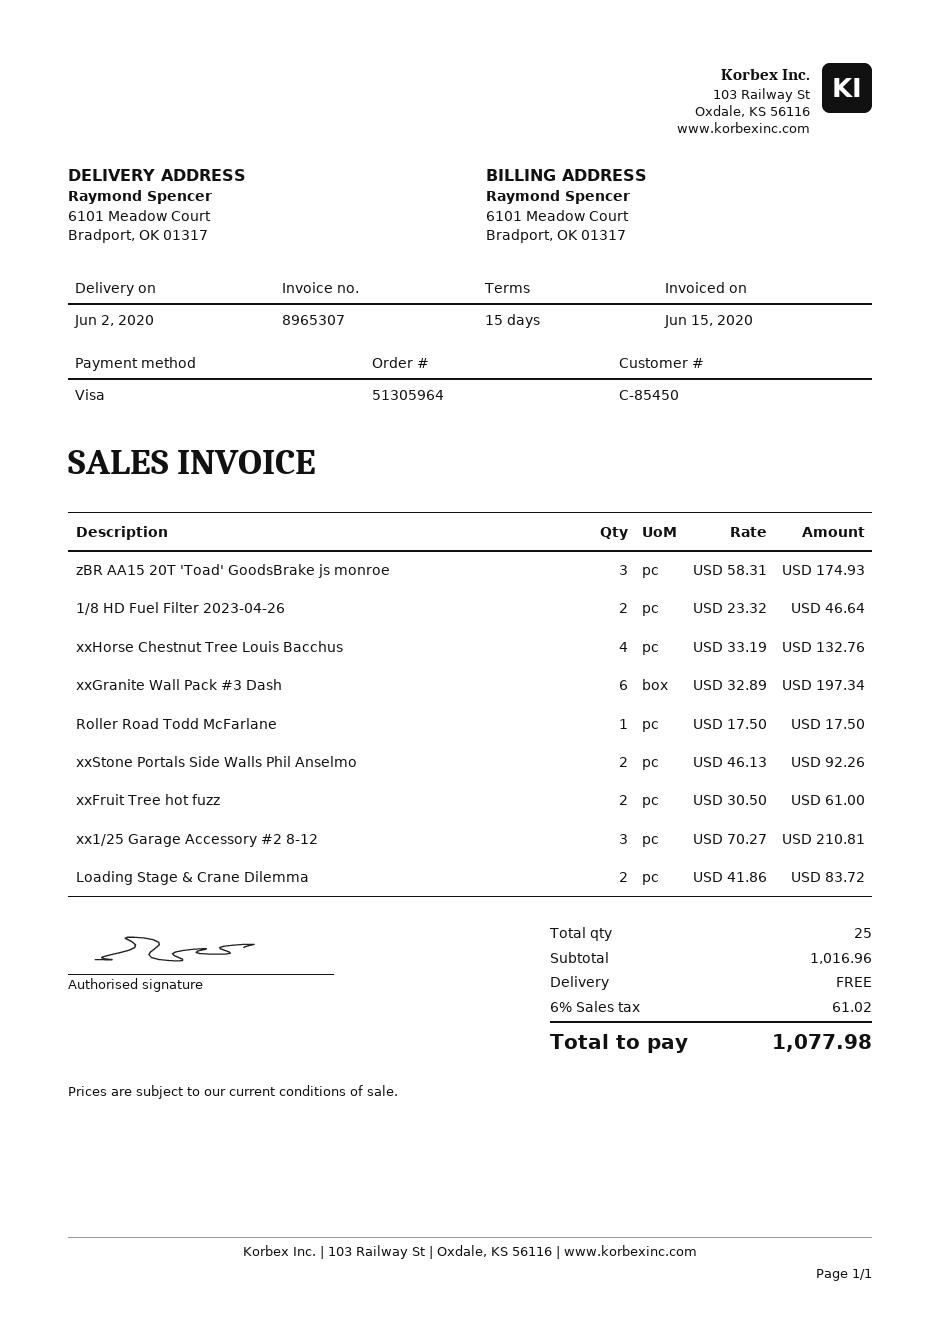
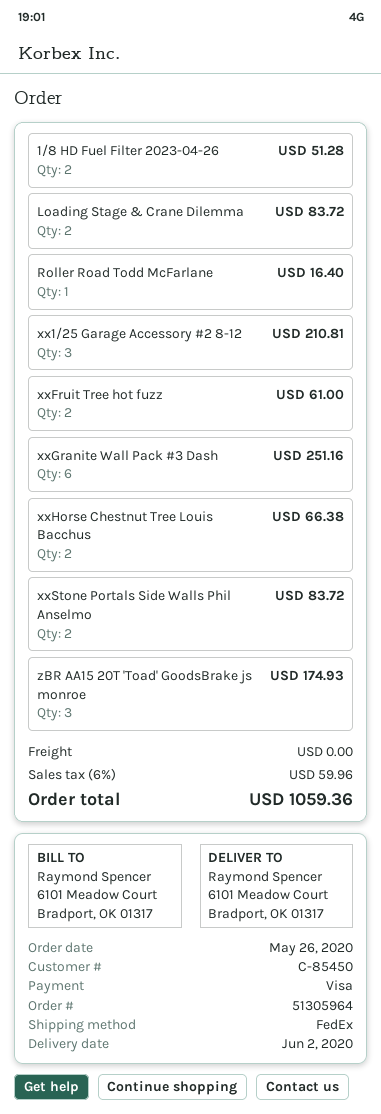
1/8 HD Fuel Filter 2023-04-26: 2 for 46.64 -> 2 for 51.28
xxHorse Chestnut Tree Louis Bacchus: 4 for 132.76 -> 2 for 66.38
xxGranite Wall Pack #3 Dash: 6 for 197.34 -> 6 for 251.16
Roller Road Todd McFarlane: 1 for 17.50 -> 1 for 16.40
xxStone Portals Side Walls Phil Anselmo: 2 for 92.26 -> 2 for 83.72
tax: 6% = 61.02 -> 6% = 59.96
total: 1077.98 -> 1059.36

